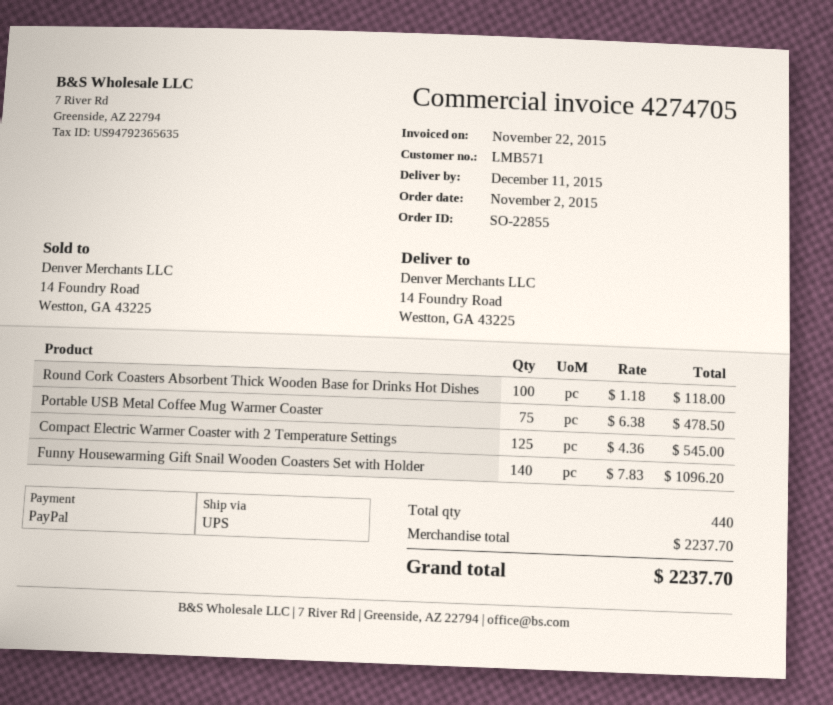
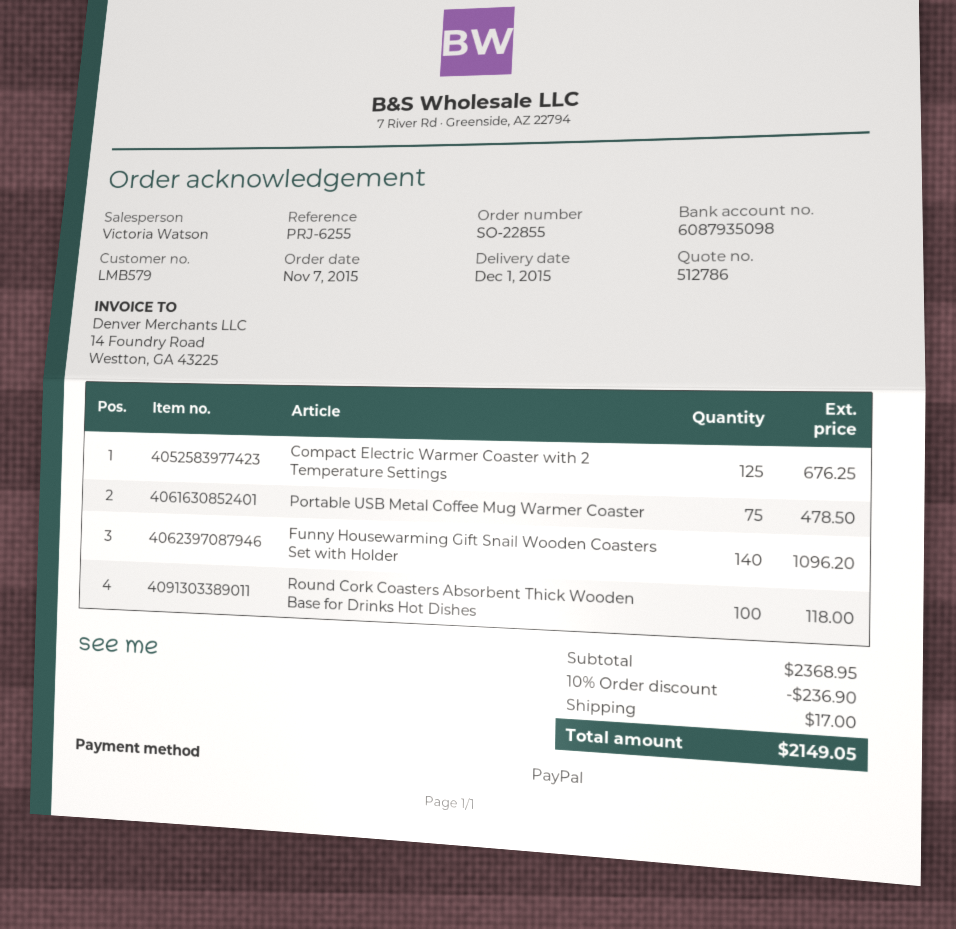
order date: 2015-11-02 -> 2015-11-07
delivery date: 2015-12-11 -> 2015-12-01
customer number: LMB571 -> LMB579
Compact Electric Warmer Coaster with 2 Temperature Settings: 125 for 545.00 -> 125 for 676.25
subtotal: 2237.70 -> 2368.95
discount: none -> 10% = 236.90
shipping: none -> 17.00
total: 2237.70 -> 2149.05

